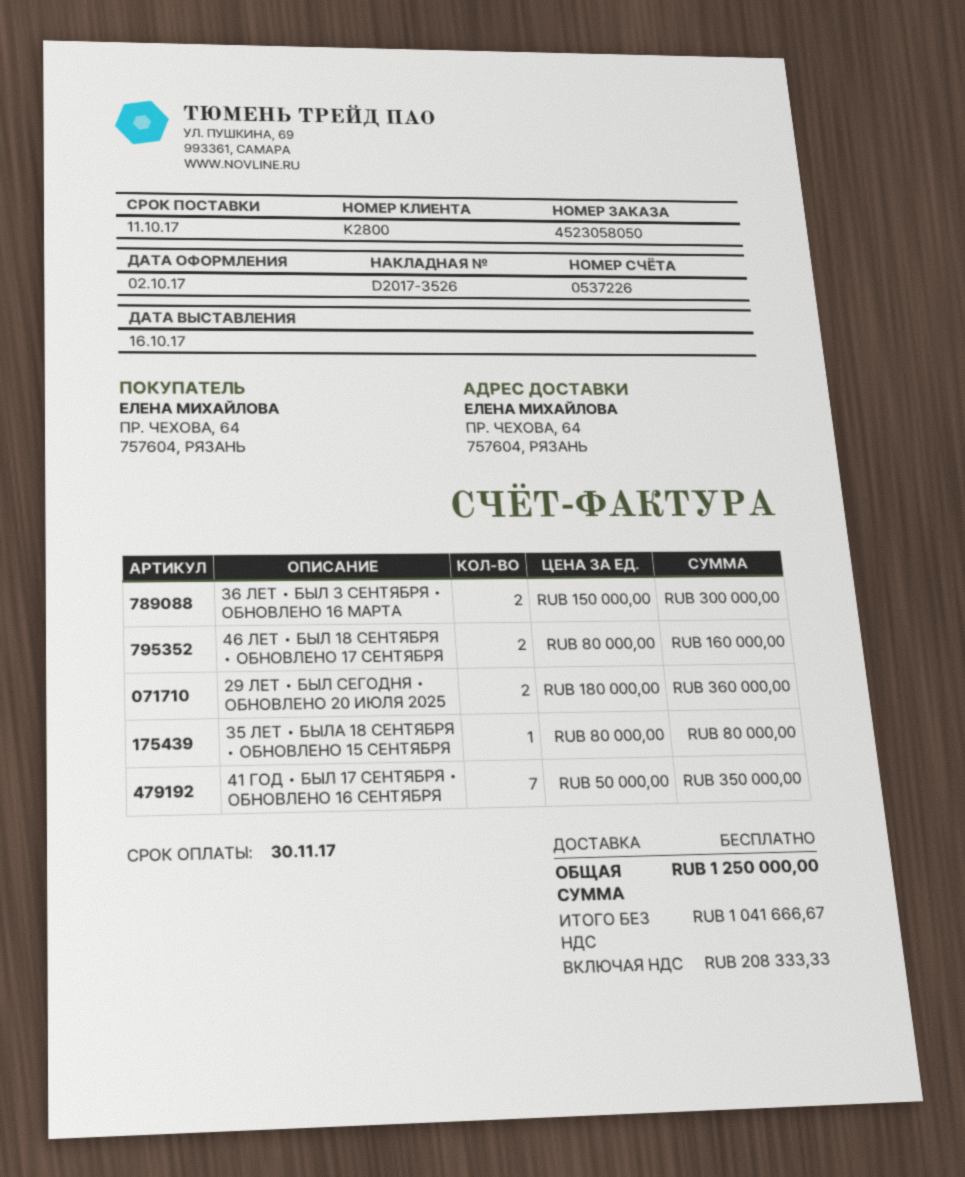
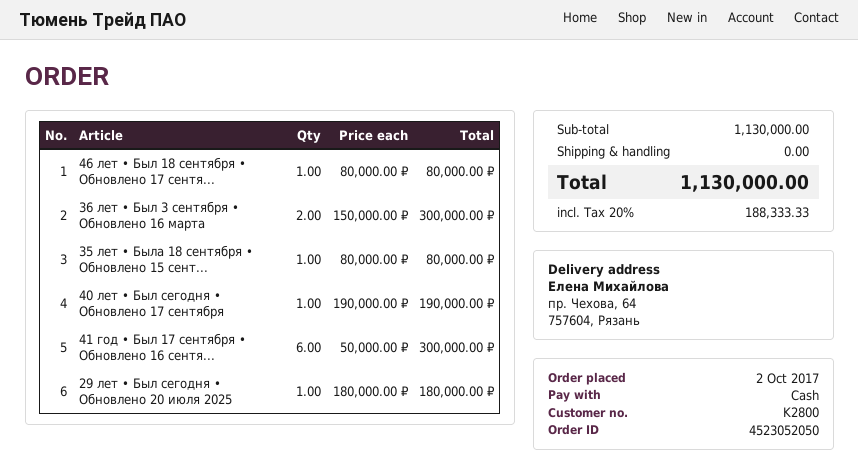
order number: 4523058050 -> 4523052050
46 ЛЕТ • БЫЛ 18 СЕНТЯБРЯ • ОБНОВЛЕНО 17 СЕНТЯБРЯ: 2 x 80000.00 = 160000.00 -> 1 x 80000.00 = 80000.00
29 ЛЕТ • БЫЛ СЕГОДНЯ • ОБНОВЛЕНО 20 ИЮЛЯ 2025: 2 x 180000.00 = 360000.00 -> 1 x 180000.00 = 180000.00
41 ГОД • БЫЛ 17 СЕНТЯБРЯ • ОБНОВЛЕНО 16 СЕНТЯБРЯ: 7 x 50000.00 = 350000.00 -> 6 x 50000.00 = 300000.00
40 лет • Был сегодня • Обновлено 17 сентября: none -> 1 x 190000.00 = 190000.00
tax: 208333.33 -> 188333.33
total: 1250000.00 -> 1130000.00

